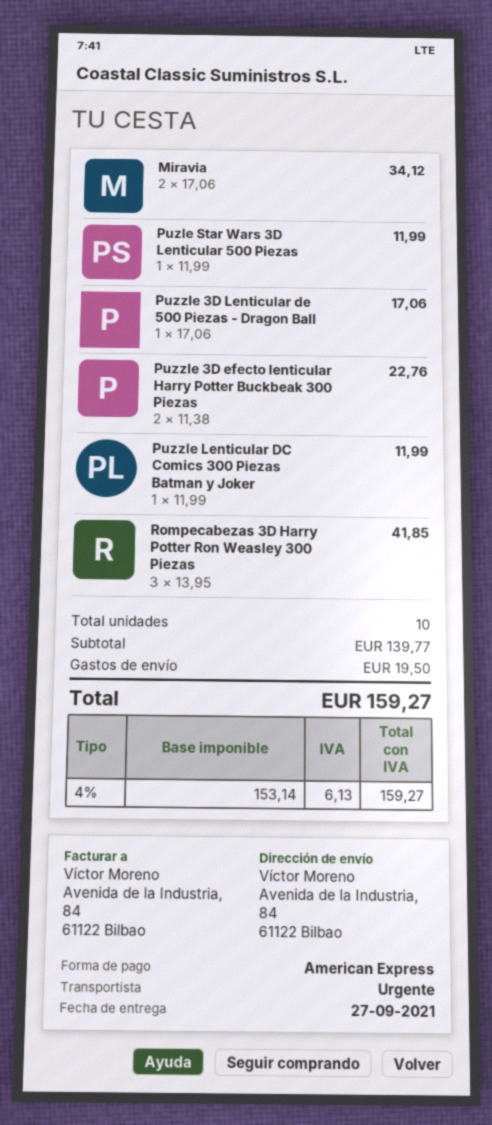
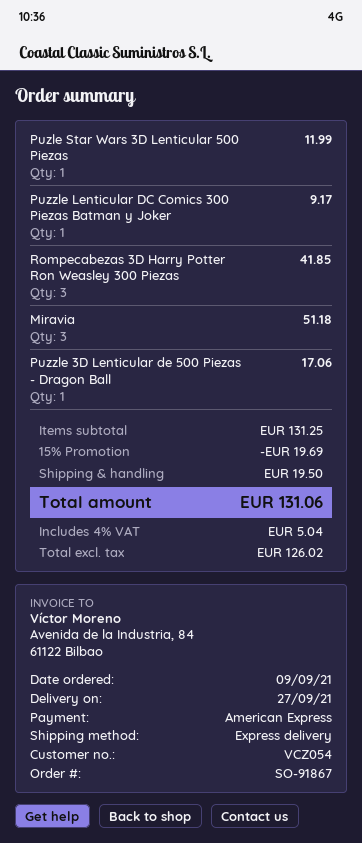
Miravia: 2 for 34.12 -> 3 for 51.18
Puzzle 3D efecto lenticular Harry Potter Buckbeak 300 Piezas: 2 for 22.76 -> none
Puzzle Lenticular DC Comics 300 Piezas Batman y Joker: 1 for 11.99 -> 1 for 9.17
subtotal: 139.77 -> 131.25
discount: none -> 15% = 19.69
net: 153.14 -> 126.02
tax: 4% = 6.13 -> 4% = 5.04
total: 159.27 -> 131.06

